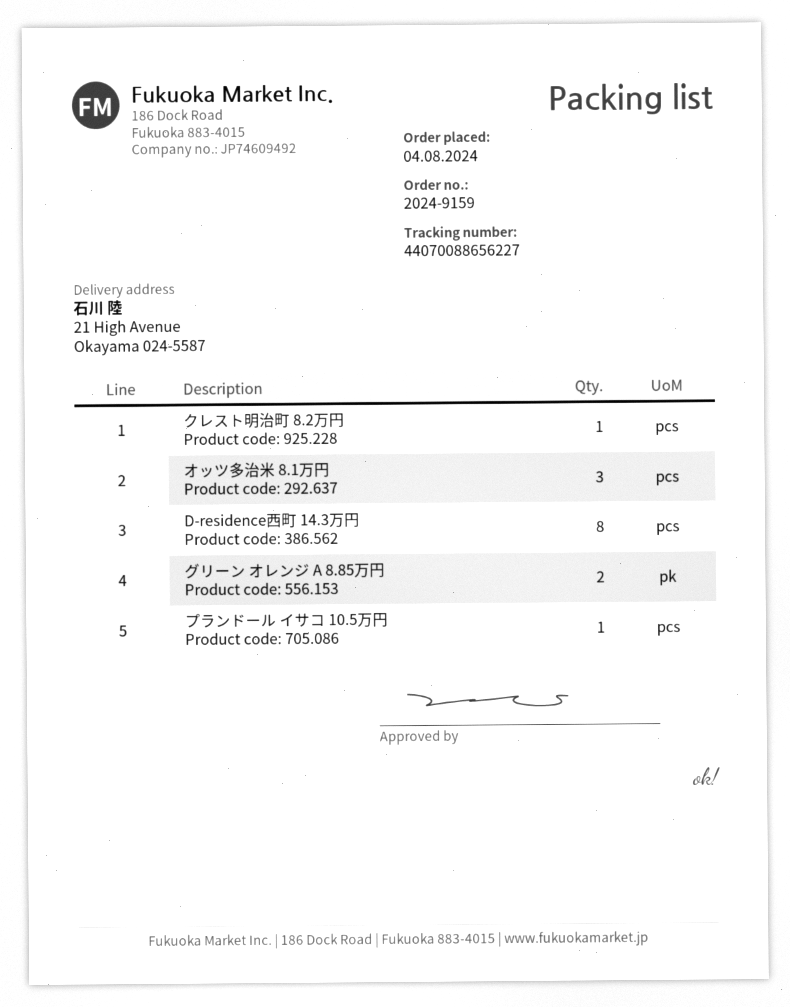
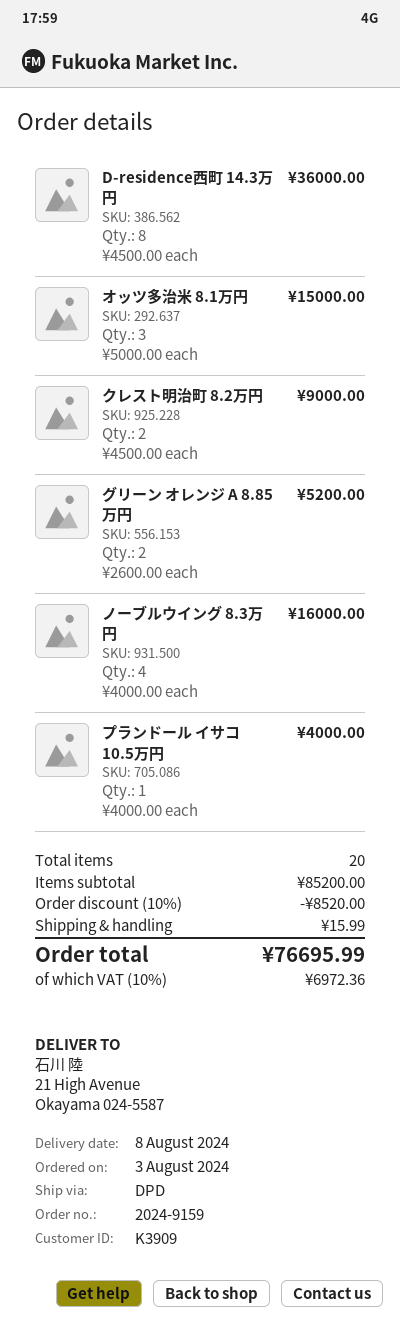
order date: 2024-08-04 -> 2024-08-03
クレスト明治町 8.2万円: 1 -> 2
ノーブルウイング 8.3万円: none -> 4

